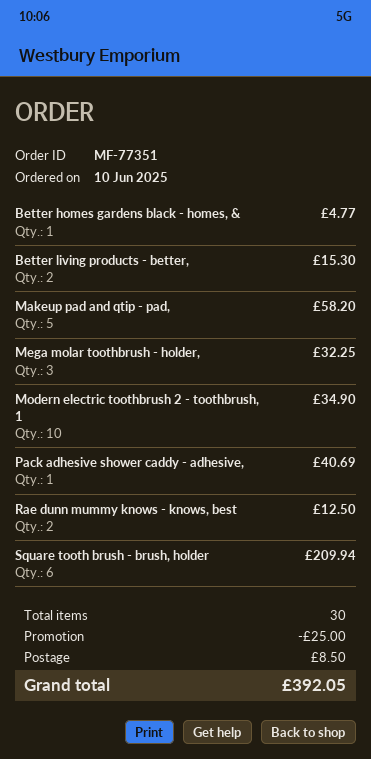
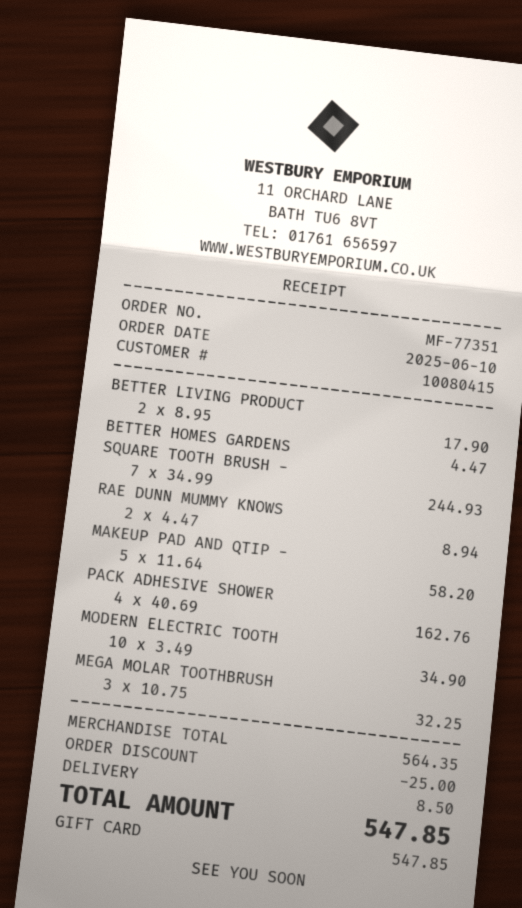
Better homes gardens black - homes, &: 1 for 4.77 -> 1 for 4.47
Better living products - better,: 2 for 15.30 -> 2 for 17.90
Pack adhesive shower caddy - adhesive,: 1 for 40.69 -> 4 for 162.76
Rae dunn mummy knows - knows, best: 2 for 12.50 -> 2 for 8.94
Square tooth brush - brush, holder: 6 for 209.94 -> 7 for 244.93
total: 392.05 -> 547.85

